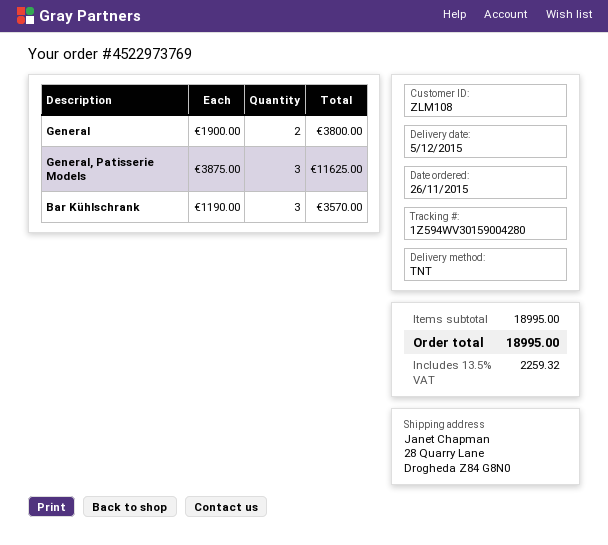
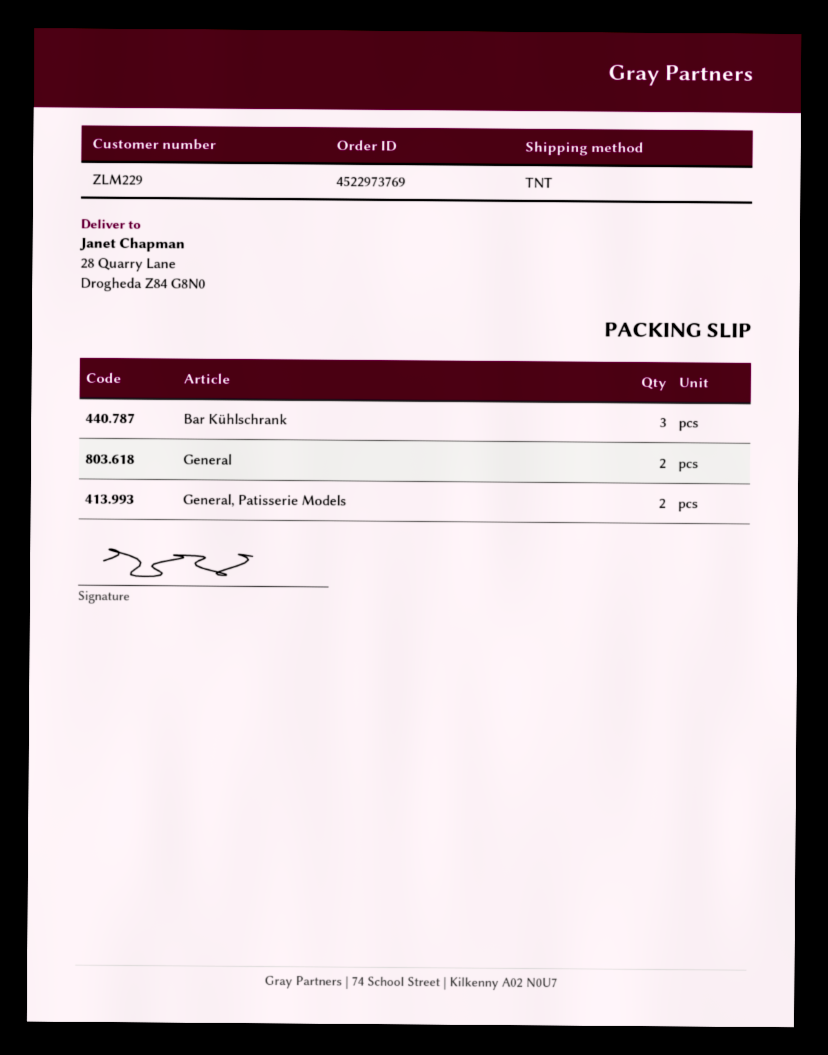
customer number: ZLM108 -> ZLM229
General, Patisserie Models: 3 -> 2

